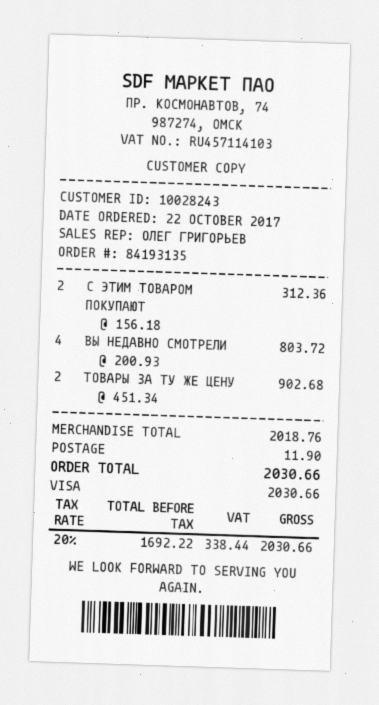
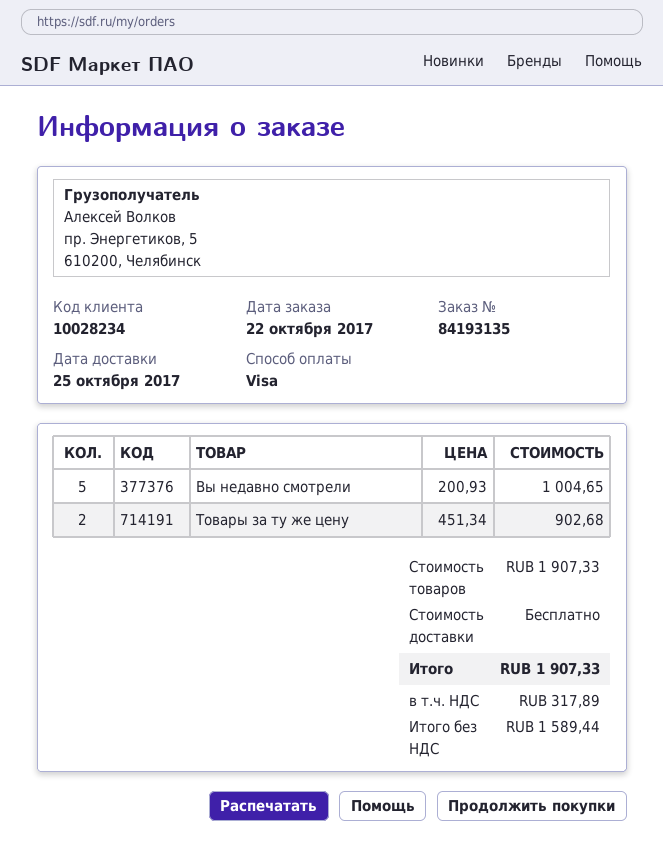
customer number: 10028243 -> 10028234
С ЭТИМ ТОВАРОМ ПОКУПАЮТ: 2 x 156.18 = 312.36 -> none
ВЫ НЕДАВНО СМОТРЕЛИ: 4 x 200.93 = 803.72 -> 5 x 200.93 = 1004.65
subtotal: 2018.76 -> 1907.33
shipping: 11.90 -> 0.00
net: 1692.22 -> 1589.44
tax: 338.44 -> 317.89
total: 2030.66 -> 1907.33

